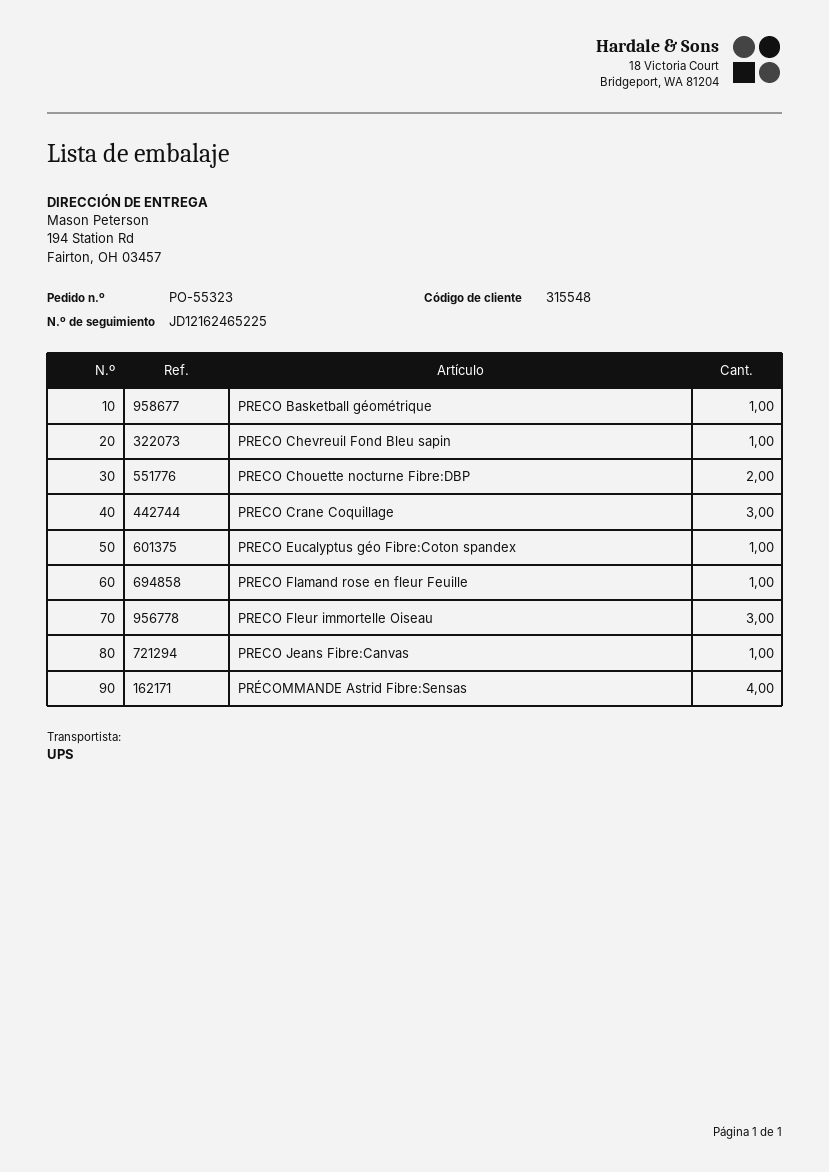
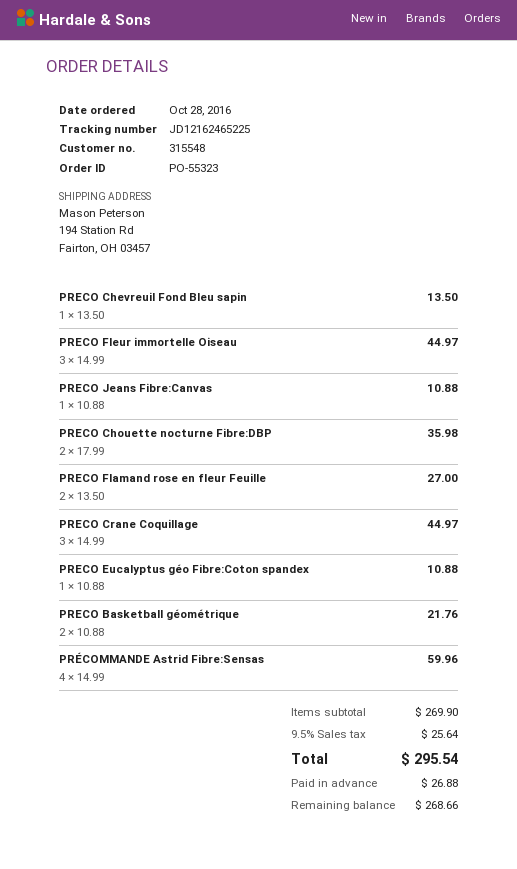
PRECO Basketball géométrique: 1 -> 2
PRECO Flamand rose en fleur Feuille: 1 -> 2

